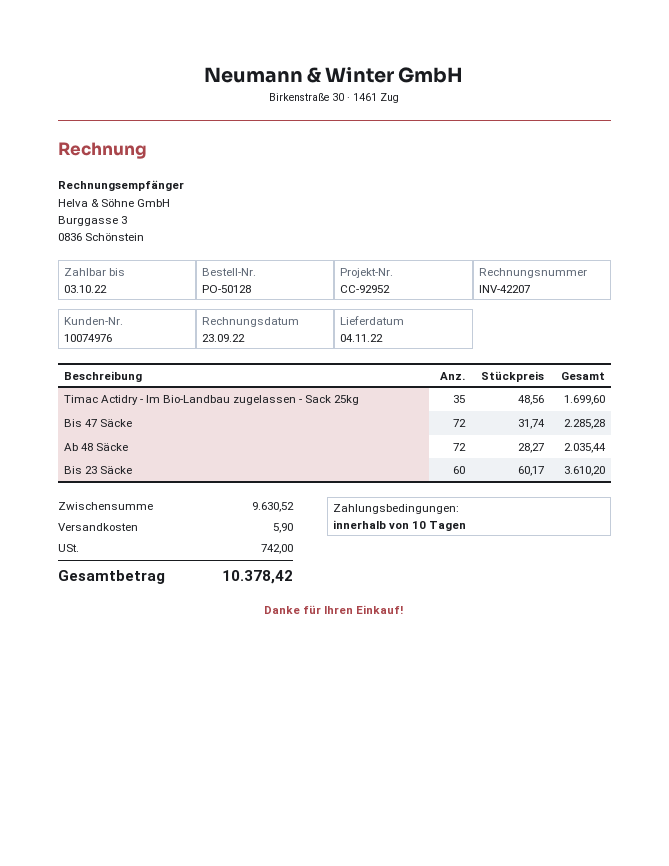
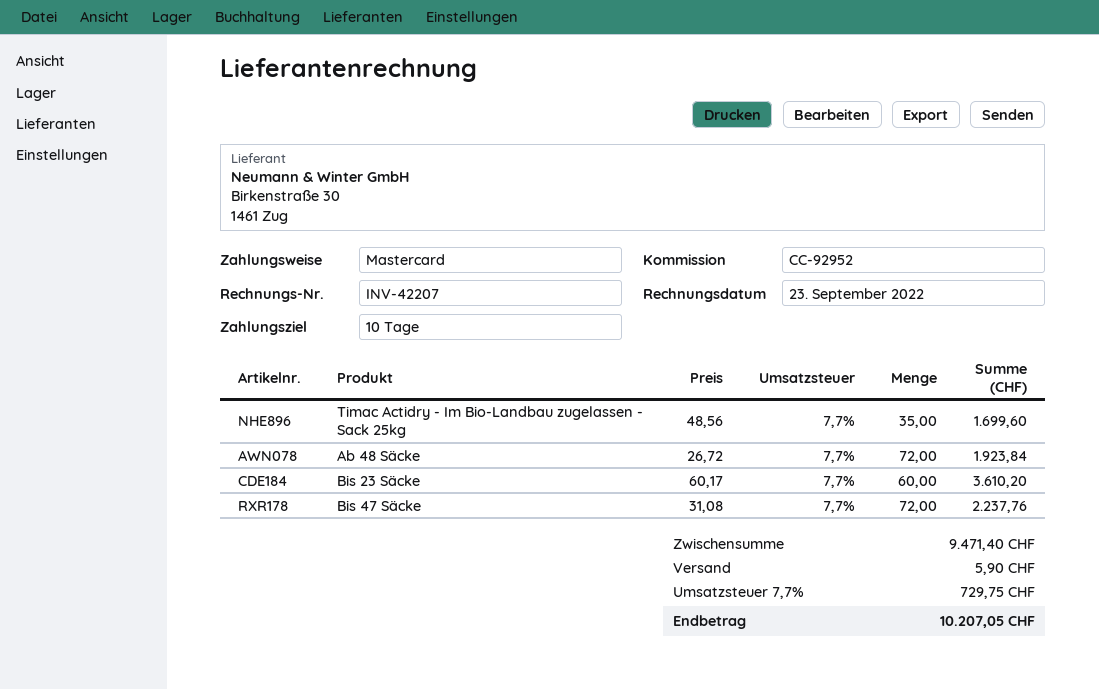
Bis 47 Säcke: 72 x 31.74 = 2285.28 -> 72 x 31.08 = 2237.76
Ab 48 Säcke: 72 x 28.27 = 2035.44 -> 72 x 26.72 = 1923.84
subtotal: 9630.52 -> 9471.40
tax: 742.00 -> 729.75
total: 10378.42 -> 10207.05

